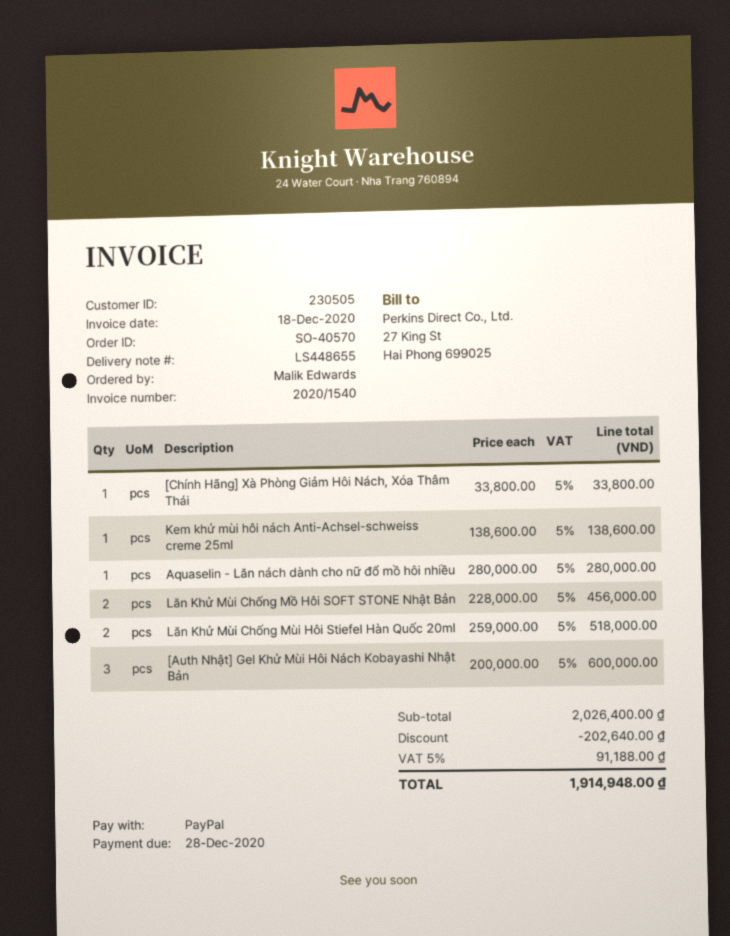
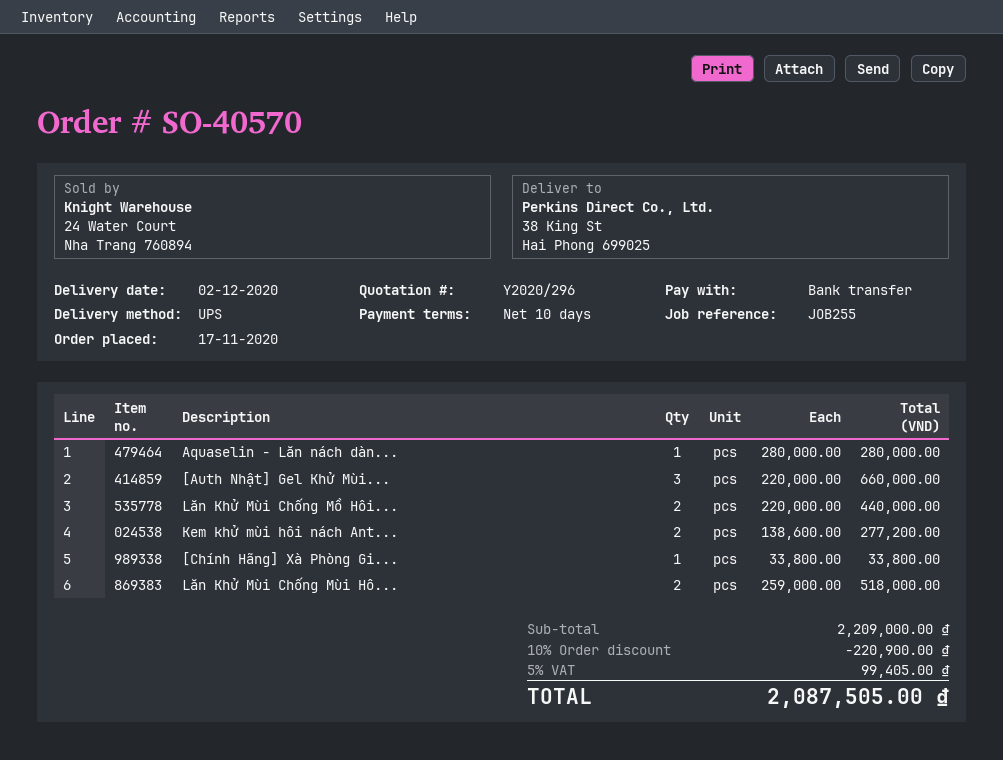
payment method: PayPal -> bank transfer
Kem khử mùi hôi nách Anti-Achsel-schweiss creme 25ml: 1 x 138600.00 = 138600.00 -> 2 x 138600.00 = 277200.00
Lăn Khử Mùi Chống Mồ Hôi SOFT STONE Nhật Bản: 2 x 228000.00 = 456000.00 -> 2 x 220000.00 = 440000.00
[Auth Nhật] Gel Khử Mùi Hôi Nách Kobayashi Nhật Bản: 3 x 200000.00 = 600000.00 -> 3 x 220000.00 = 660000.00
subtotal: 2026400.00 -> 2209000.00
discount: 202640.00 -> 220900.00
tax: 5% = 91188.00 -> 5% = 99405.00
total: 1914948.00 -> 2087505.00

